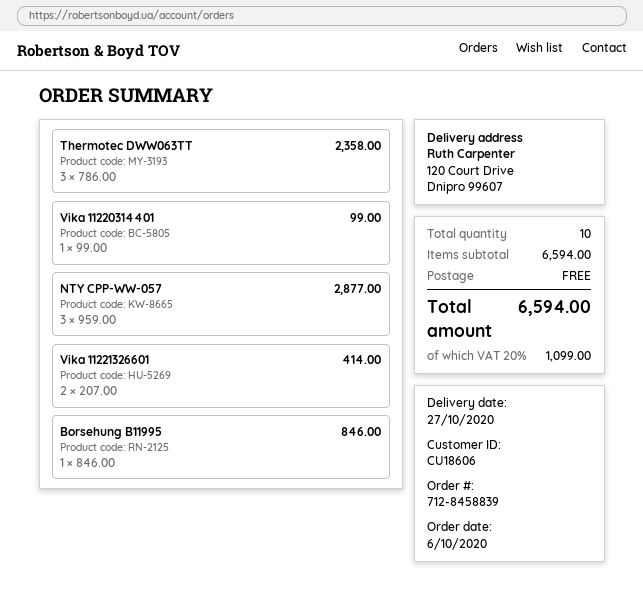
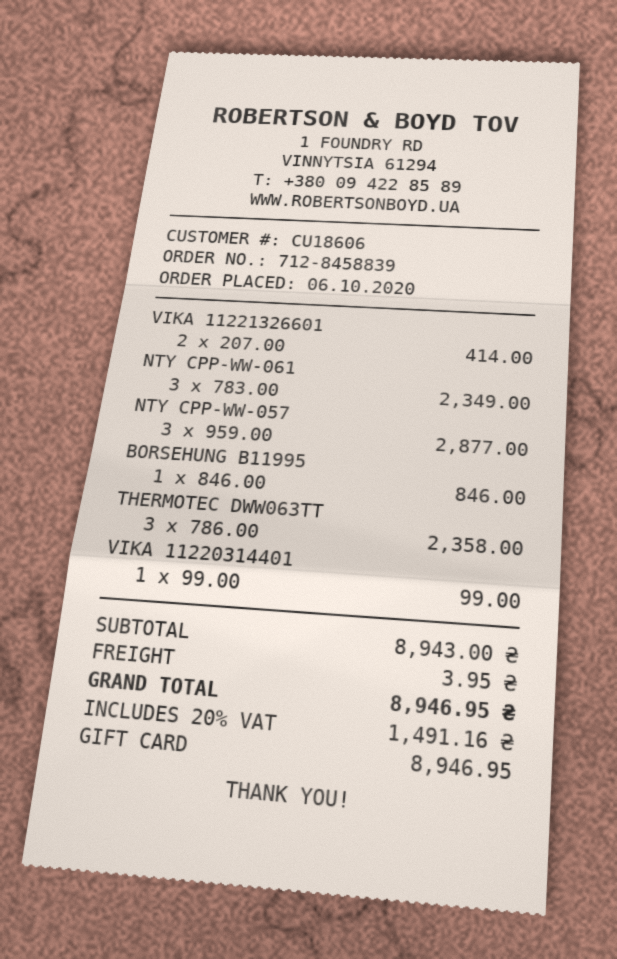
NTY CPP-WW-061: none -> 3 x 783.00 = 2349.00
subtotal: 6594.00 -> 8943.00
shipping: 0.00 -> 3.95
tax: 20% = 1099.00 -> 20% = 1491.16
total: 6594.00 -> 8946.95

